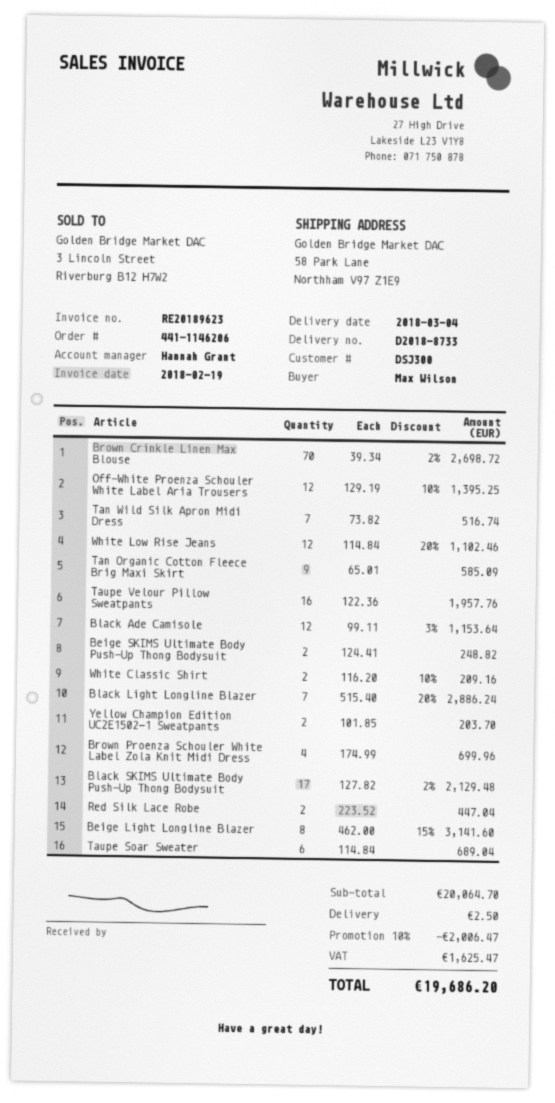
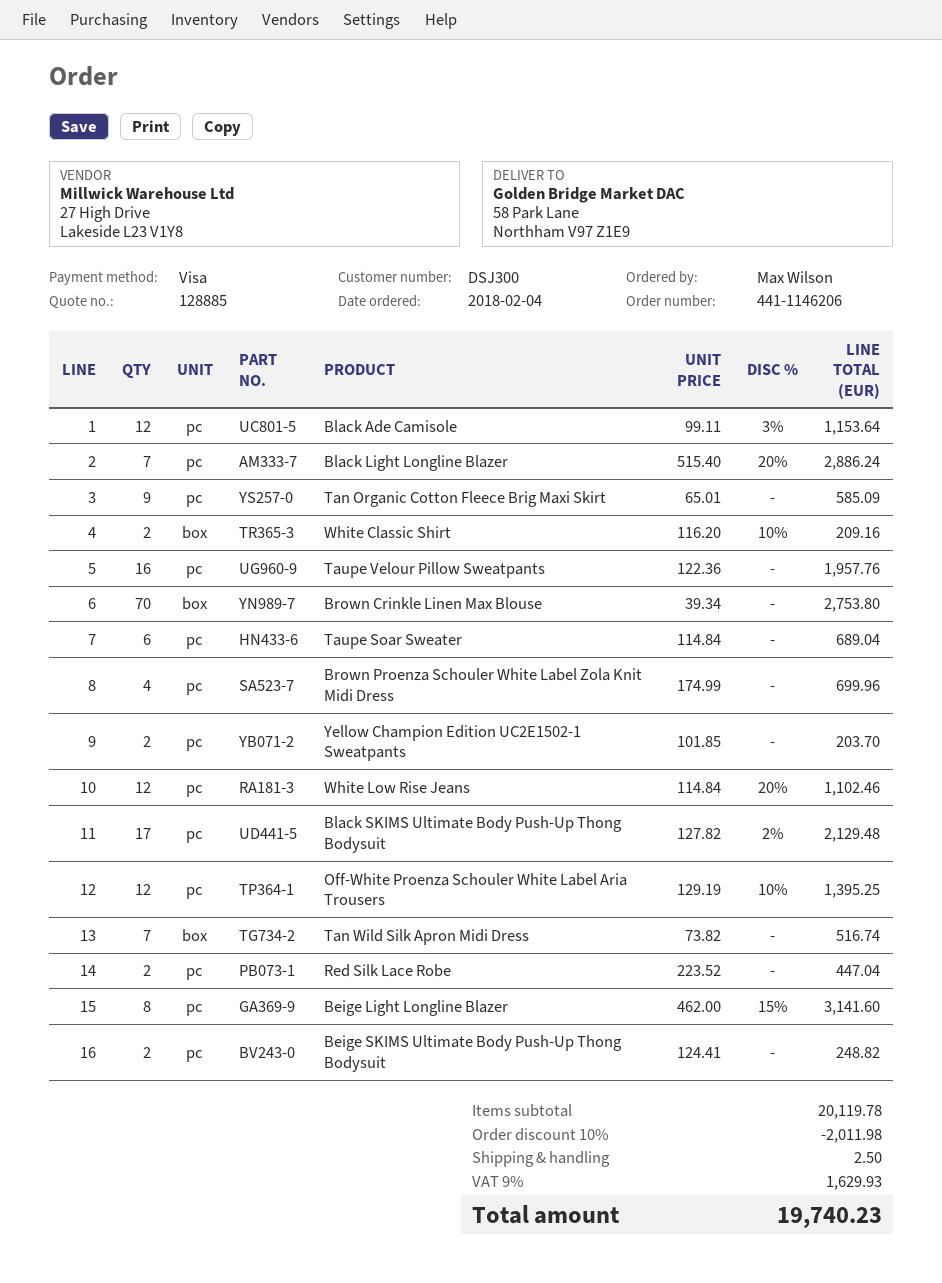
Brown Crinkle Linen Max Blouse: 70 x 39.34 - 2% = 2698.72 -> 70 x 39.34 = 2753.80
subtotal: 20064.70 -> 20119.78
discount: 10% = 2006.47 -> 10% = 2011.98
tax: 1625.47 -> 1629.93
total: 19686.20 -> 19740.23

